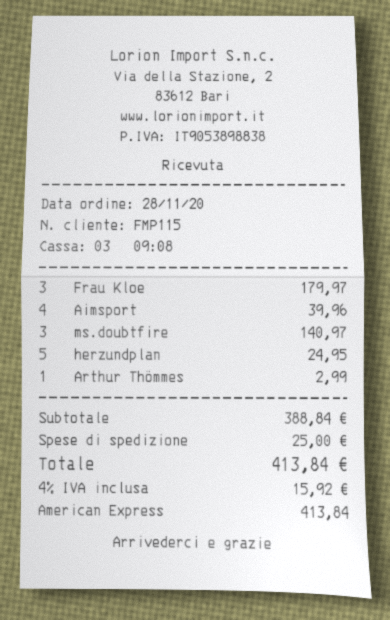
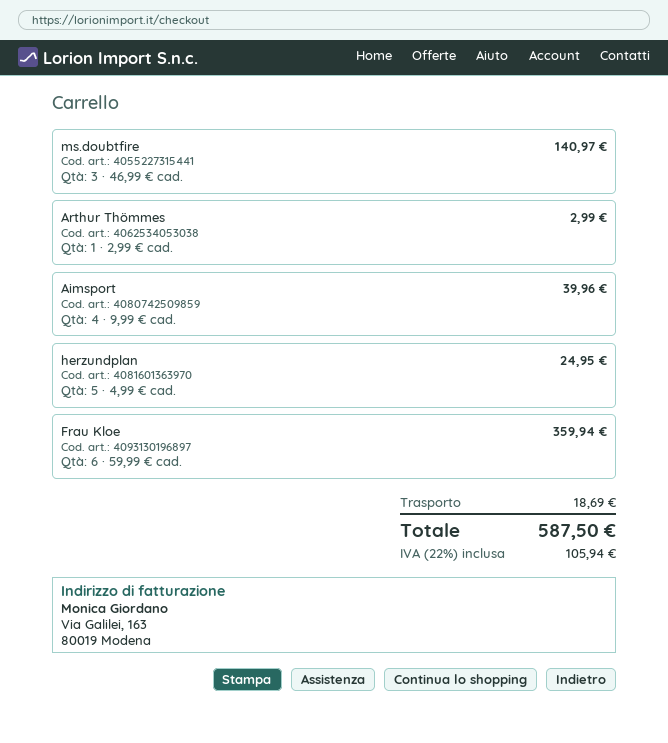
Frau Kloe: 3 for 179.97 -> 6 for 359.94
shipping: 25.00 -> 18.69
tax: 4% = 15.92 -> 22% = 105.94
total: 413.84 -> 587.50

